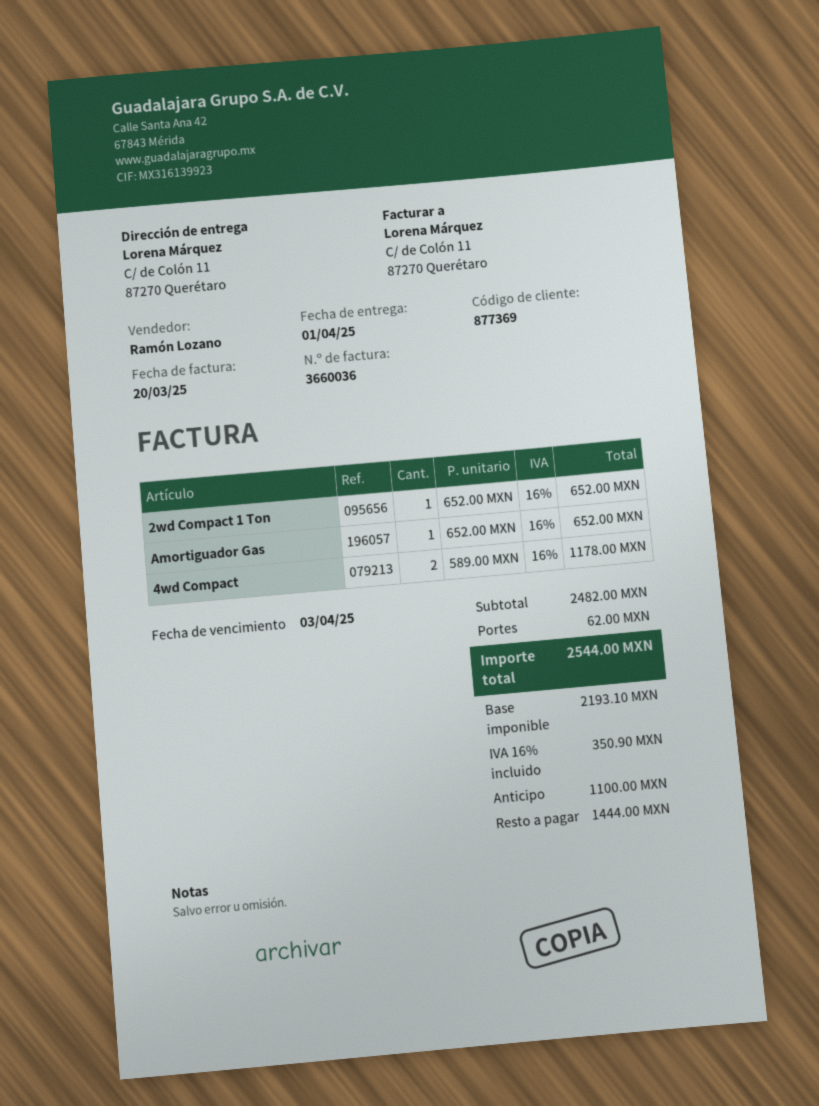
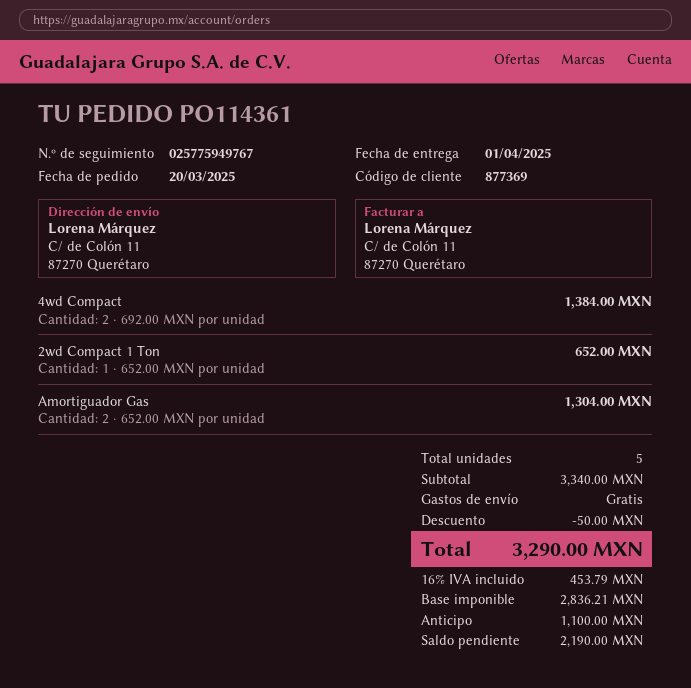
Amortiguador Gas: 1 x 652.00 = 652.00 -> 2 x 652.00 = 1304.00
4wd Compact: 2 x 589.00 = 1178.00 -> 2 x 692.00 = 1384.00
subtotal: 2482.00 -> 3340.00
discount: none -> 50.00
shipping: 62.00 -> 0.00
net: 2193.10 -> 2836.21
tax: 16% = 350.90 -> 16% = 453.79
total: 2544.00 -> 3290.00
balance: 1444.00 -> 2190.00

